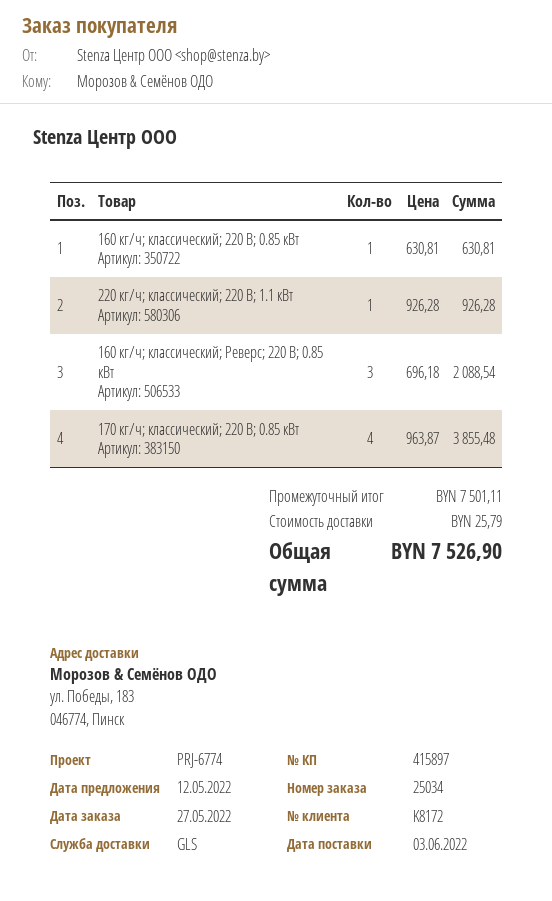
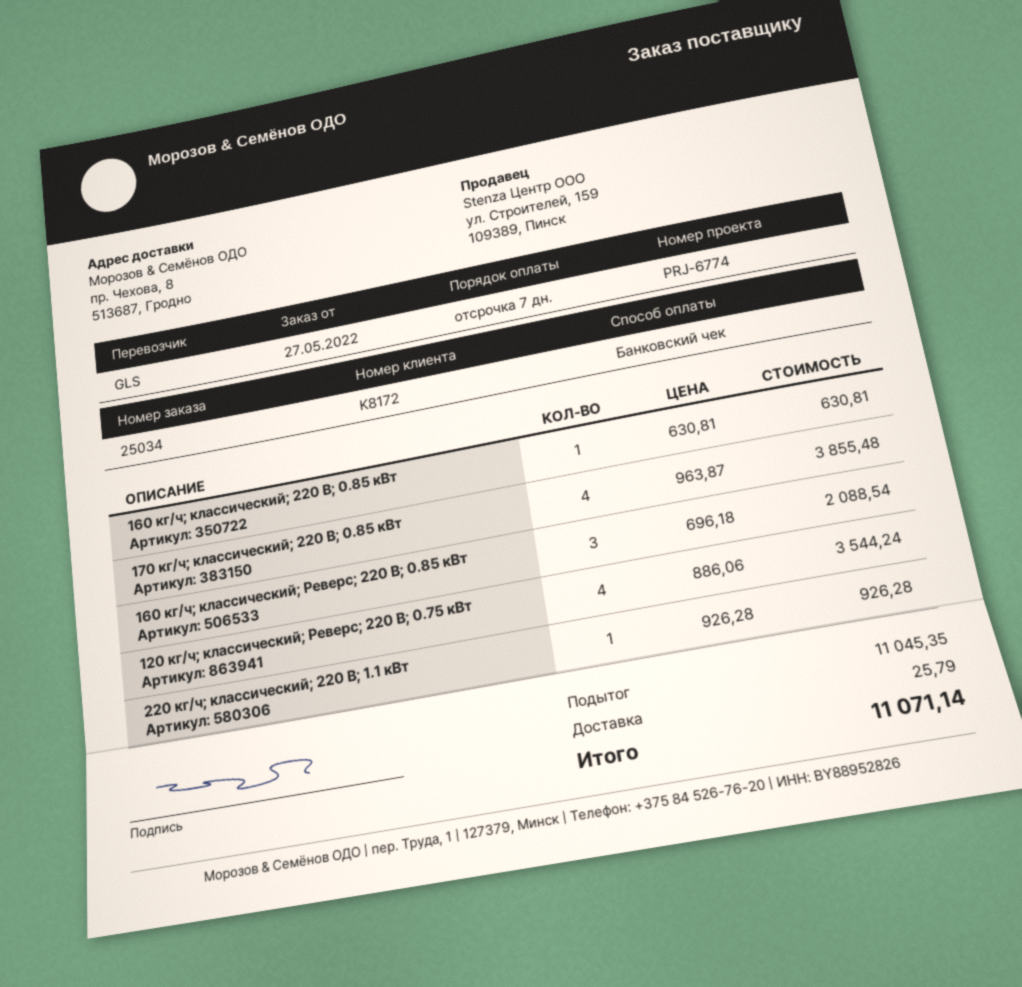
ship to: ул. Победы, 183, 046774, Пинск -> пр. Чехова, 8, 513687, Гродно
120 кг/ч; классический; Реверс; 220 В; 0.75 кВт: none -> 4 x 886.06 = 3544.24
subtotal: 7501.11 -> 11045.35
total: 7526.90 -> 11071.14

